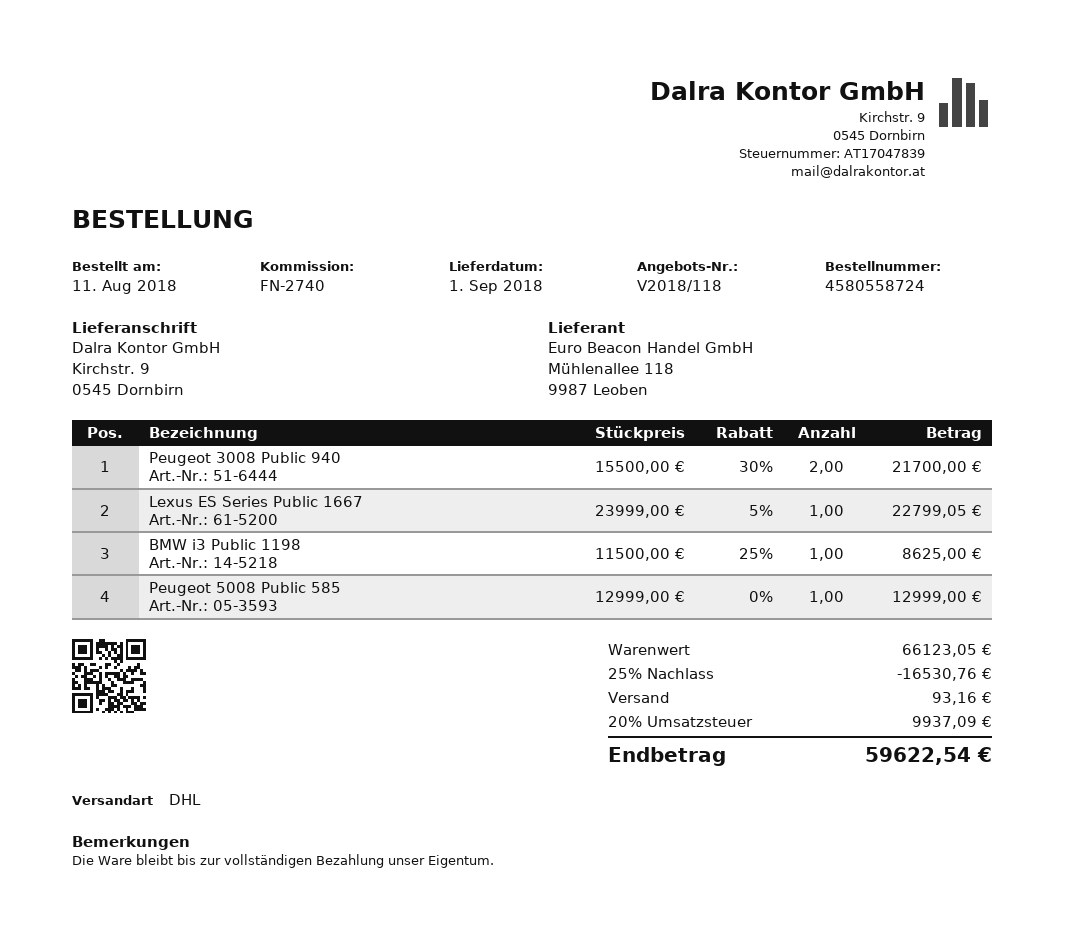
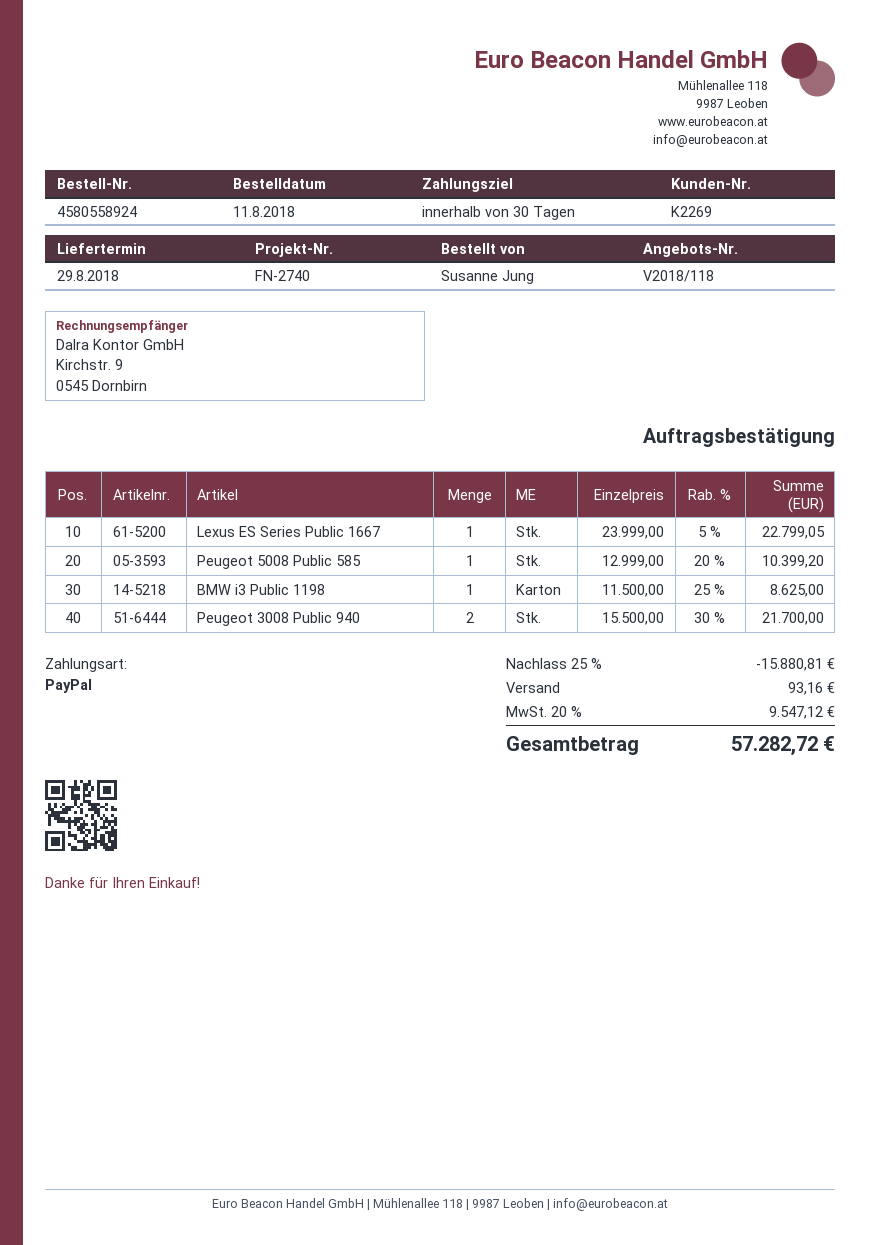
order number: 4580558724 -> 4580558924
delivery date: 2018-09-01 -> 2018-08-29
Peugeot 5008 Public 585: 1 x 12999.00 = 12999.00 -> 1 x 12999.00 - 20% = 10399.20
discount: 25% = 16530.76 -> 25% = 15880.81
tax: 20% = 9937.09 -> 20% = 9547.12
total: 59622.54 -> 57282.72

